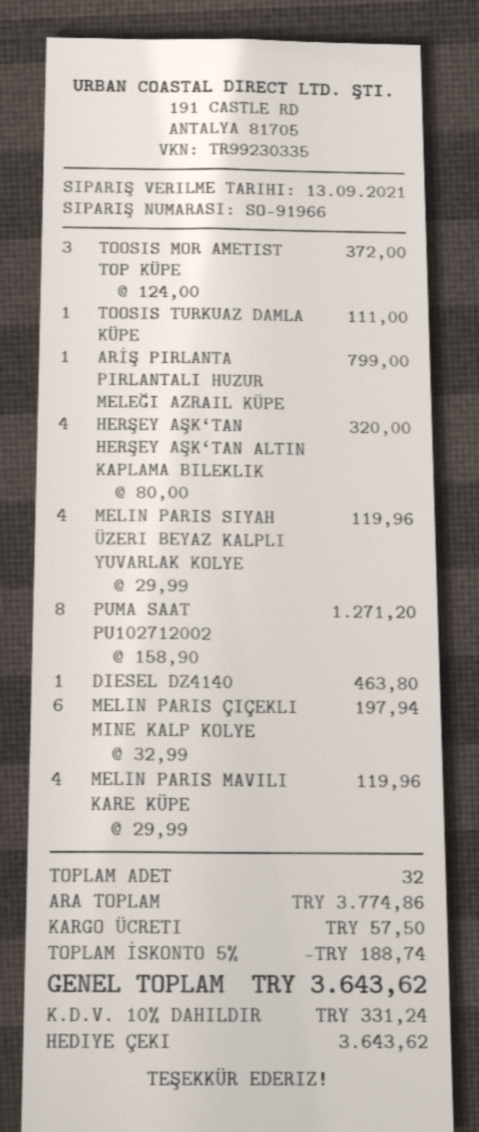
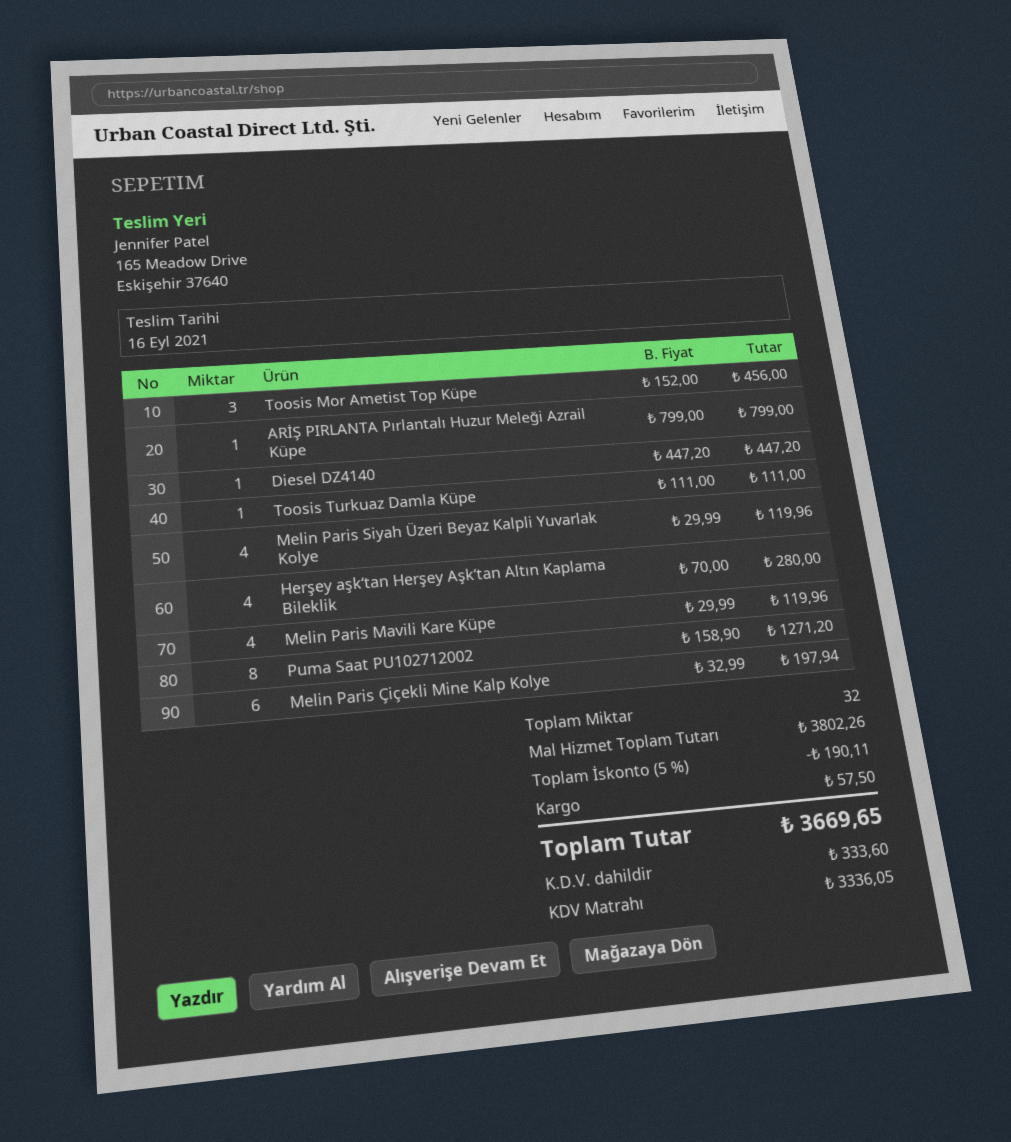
TOOSIS MOR AMETIST TOP KÜPE: 3 x 124.00 = 372.00 -> 3 x 152.00 = 456.00
HERŞEY AŞK‘TAN HERŞEY AŞK‘TAN ALTIN KAPLAMA BILEKLIK: 4 x 80.00 = 320.00 -> 4 x 70.00 = 280.00
DIESEL DZ4140: 1 x 463.80 = 463.80 -> 1 x 447.20 = 447.20
subtotal: 3774.86 -> 3802.26
discount: 5% = 188.74 -> 5% = 190.11
tax: 331.24 -> 333.60
total: 3643.62 -> 3669.65

